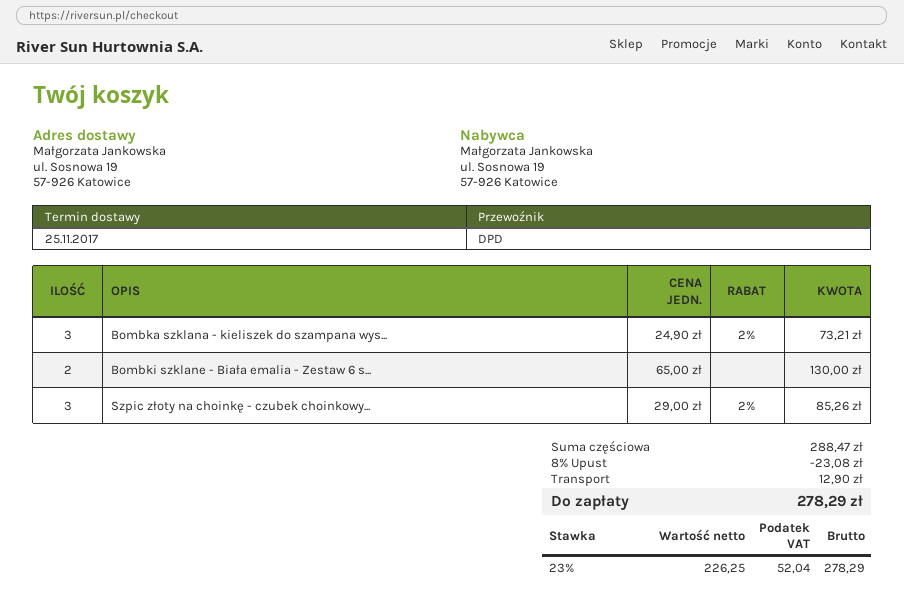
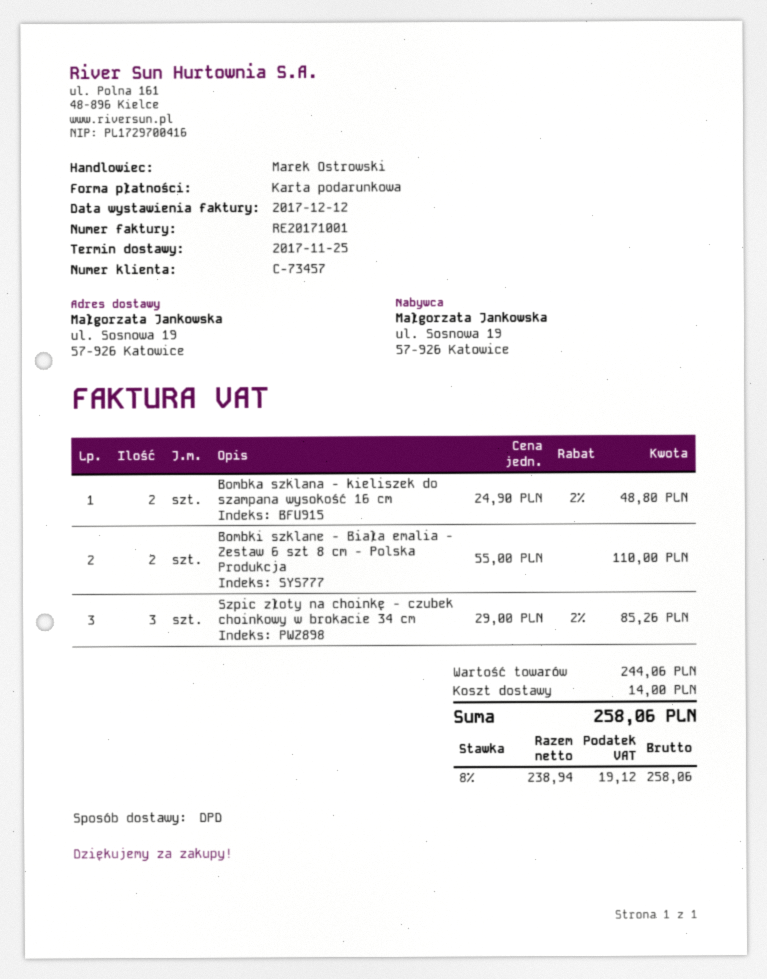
Bombka szklana - kieliszek do szampana wys...: 3 x 24.90 - 2% = 73.21 -> 2 x 24.90 - 2% = 48.80
Bombki szklane - Biała emalia - Zestaw 6 s...: 2 x 65.00 = 130.00 -> 2 x 55.00 = 110.00
subtotal: 288.47 -> 244.06
discount: 8% = 23.08 -> none
shipping: 12.90 -> 14.00
net: 226.25 -> 238.94
tax: 23% = 52.04 -> 8% = 19.12
total: 278.29 -> 258.06

